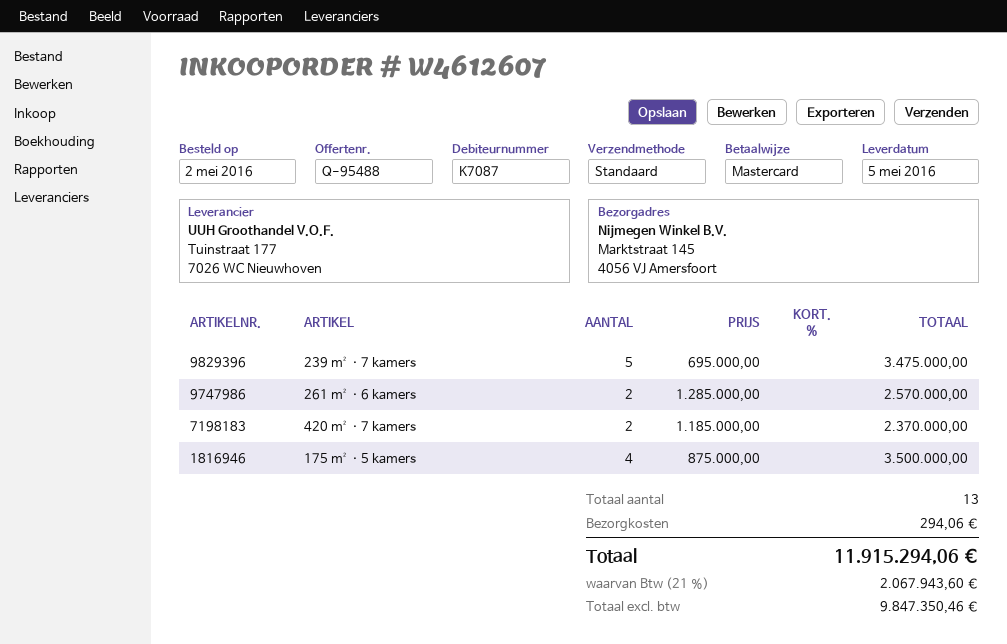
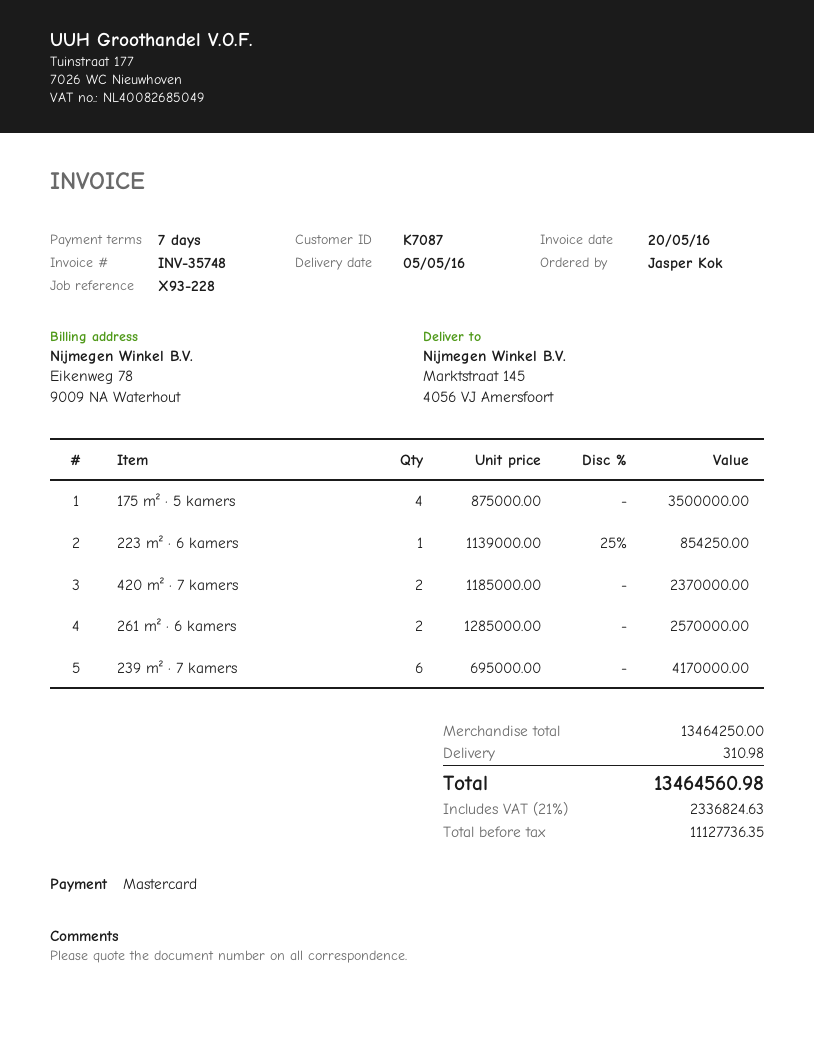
239 m² · 7 kamers: 5 x 695000.00 = 3475000.00 -> 6 x 695000.00 = 4170000.00
223 m² · 6 kamers: none -> 1 x 1139000.00 - 25% = 854250.00
shipping: 294.06 -> 310.98
net: 9847350.46 -> 11127736.35
tax: 21% = 2067943.60 -> 21% = 2336824.63
total: 11915294.06 -> 13464560.98

